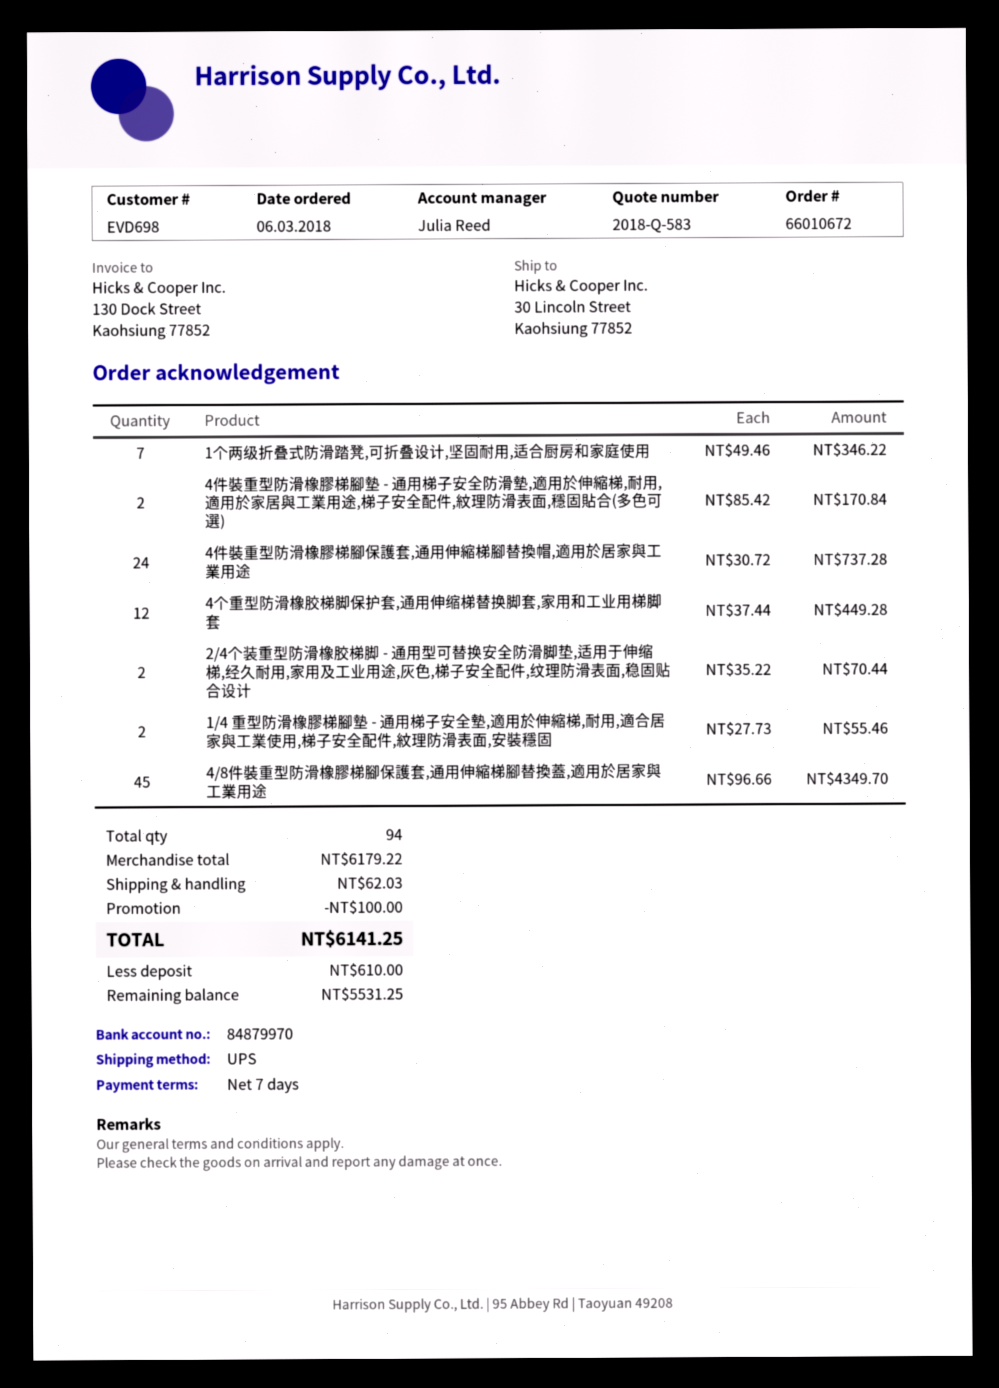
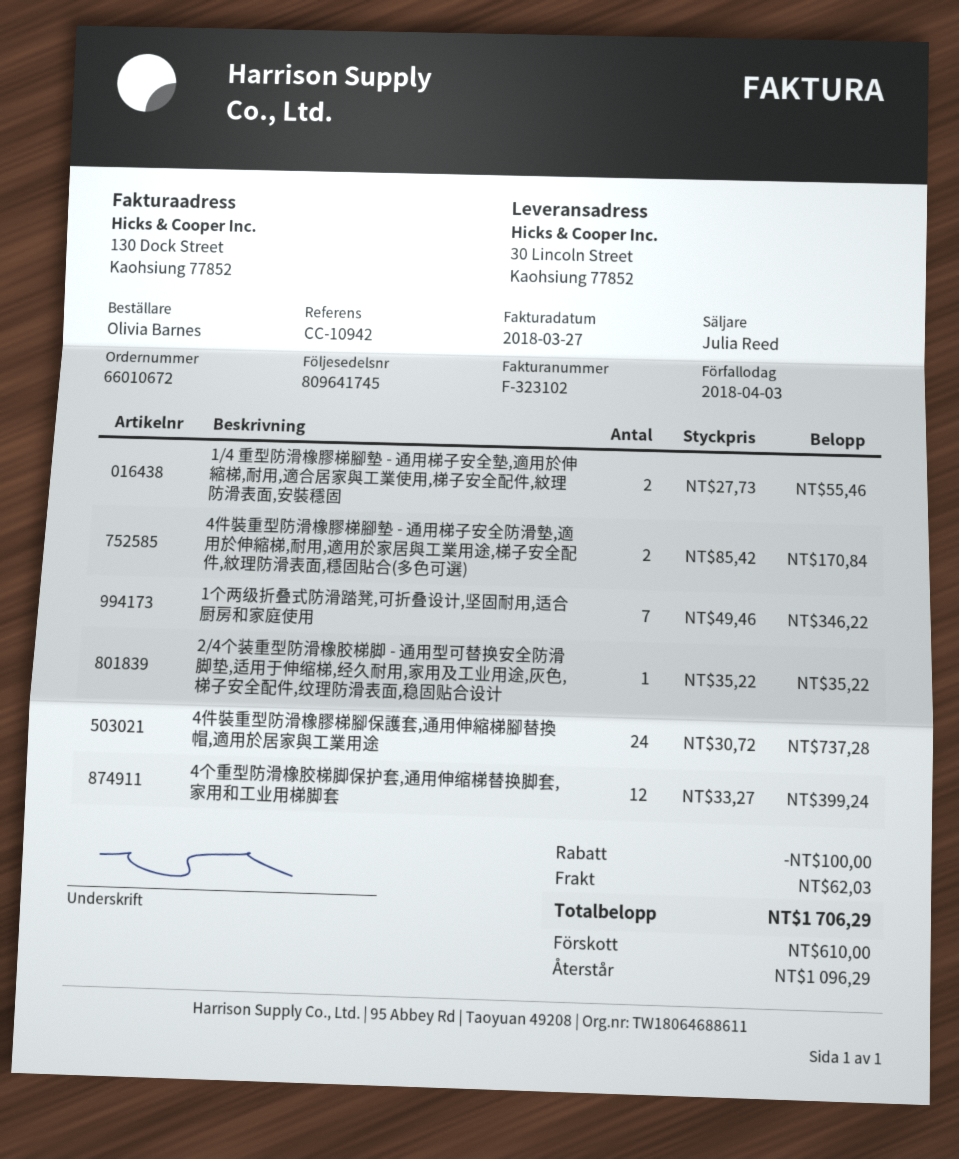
4个重型防滑橡胶梯脚保护套,通用伸缩梯替换脚套,家用和工业用梯脚套: 12 x 37.44 = 449.28 -> 12 x 33.27 = 399.24
2/4个装重型防滑橡胶梯脚 - 通用型可替换安全防滑脚垫,适用于伸缩梯,经久耐用,家用及工业用途,灰色,梯子安全配件,纹理防滑表面,稳固贴合设计: 2 x 35.22 = 70.44 -> 1 x 35.22 = 35.22
4/8件裝重型防滑橡膠梯腳保護套,通用伸縮梯腳替換蓋,適用於居家與工業用途: 45 x 96.66 = 4349.70 -> none
total: 6141.25 -> 1706.29
balance: 5531.25 -> 1096.29

